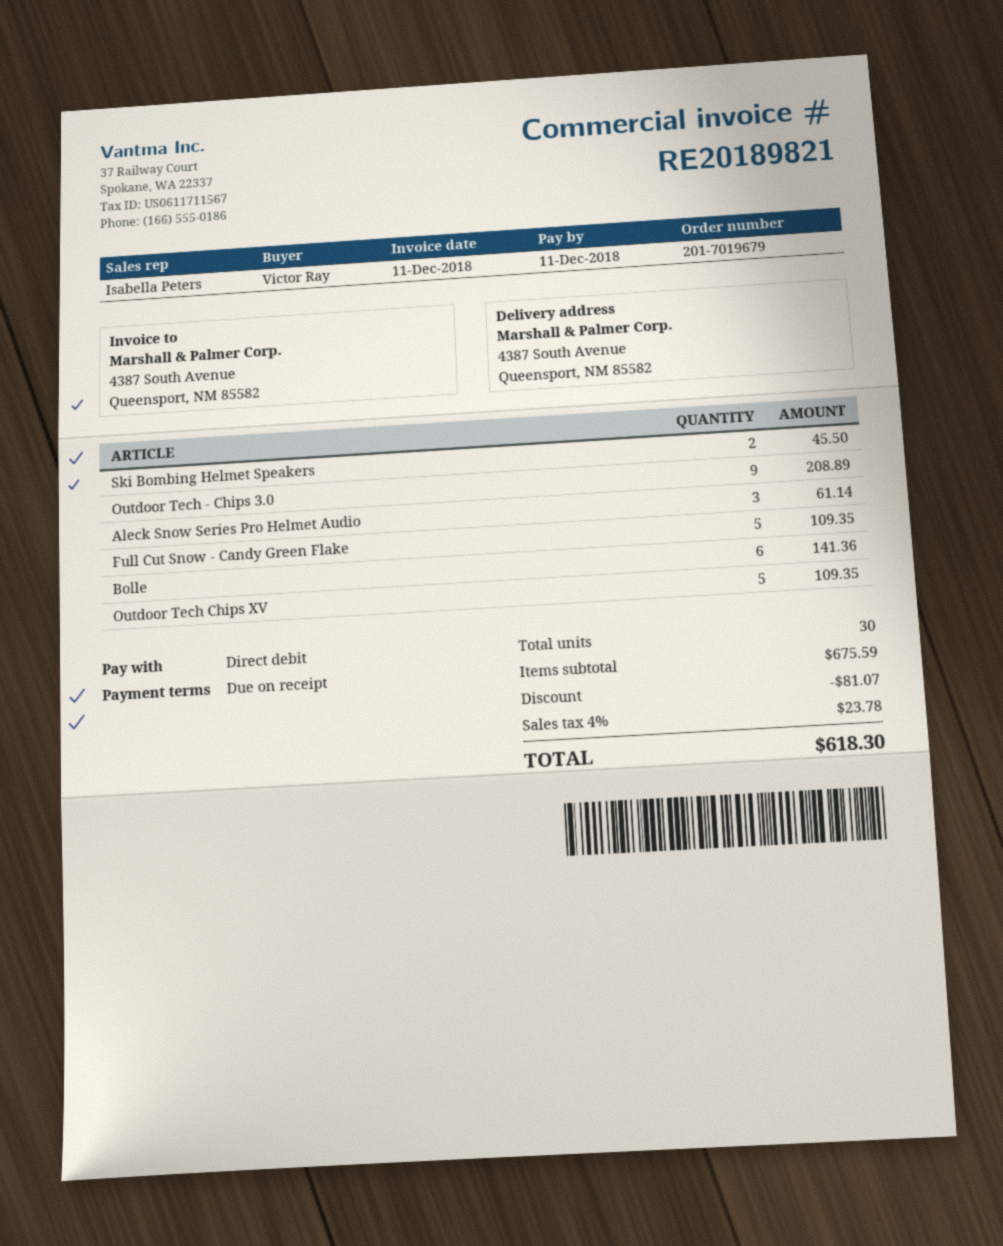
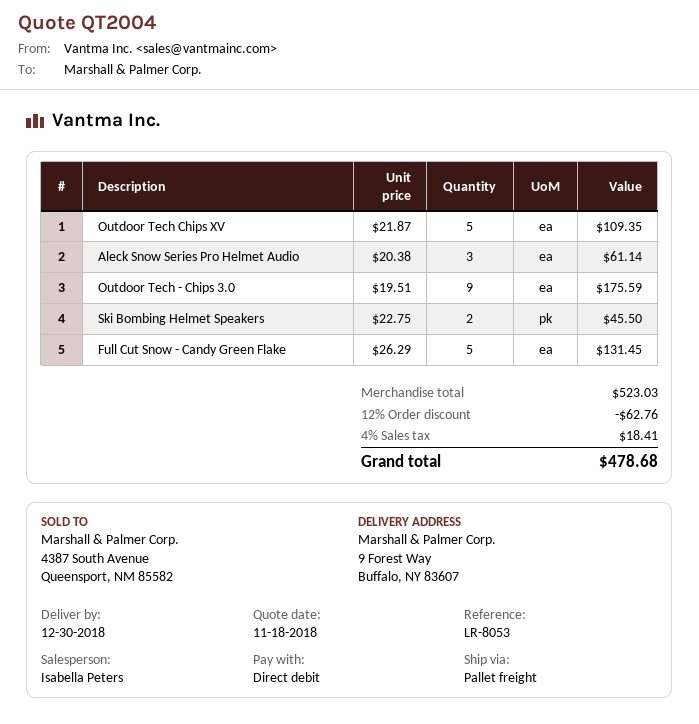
ship to: 4387 South Avenue, Queensport, NM 85582 -> 9 Forest Way, Buffalo, NY 83607
Outdoor Tech - Chips 3.0: 9 for 208.89 -> 9 for 175.59
Full Cut Snow - Candy Green Flake: 5 for 109.35 -> 5 for 131.45
Bolle: 6 for 141.36 -> none
subtotal: 675.59 -> 523.03
discount: 81.07 -> 62.76
tax: 4% = 23.78 -> 4% = 18.41
total: 618.30 -> 478.68

